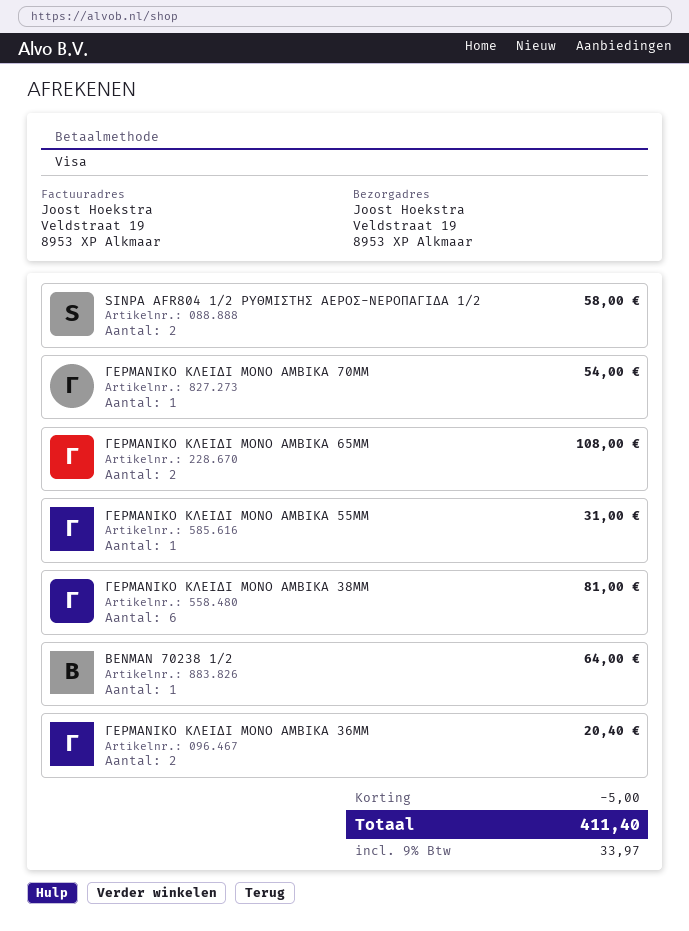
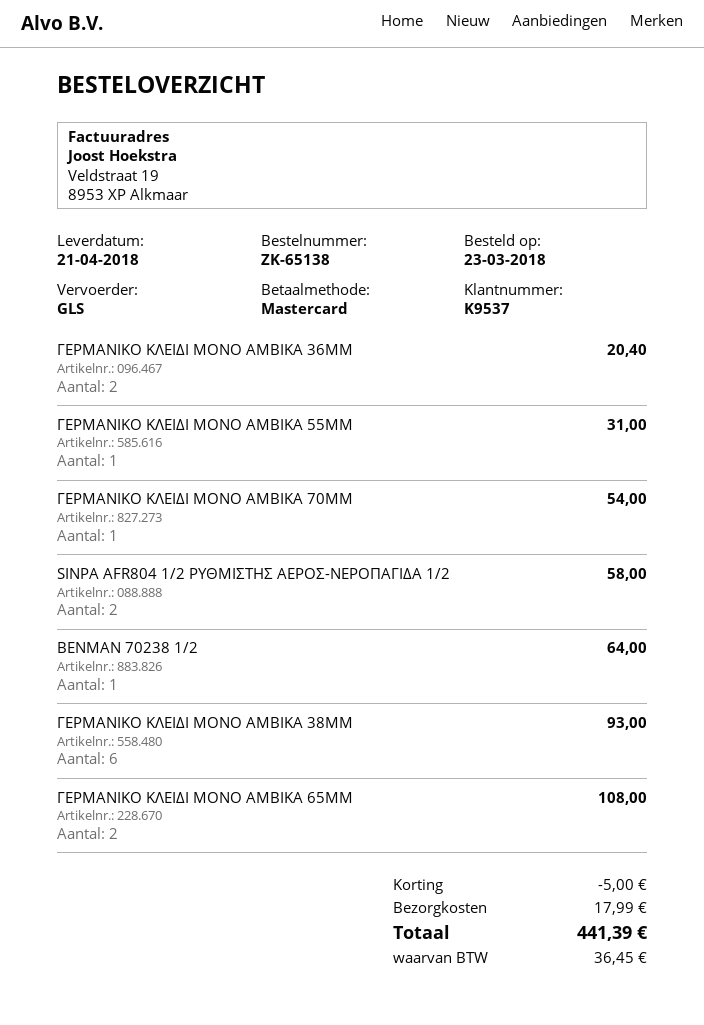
payment method: Visa -> Mastercard
ΓΕΡΜΑΝΙΚO ΚΛΕΙΔΙ ΜΟΝΟ AMBIKA 38MM: 6 for 81.00 -> 6 for 93.00
shipping: none -> 17.99
tax: 33.97 -> 36.45
total: 411.40 -> 441.39

